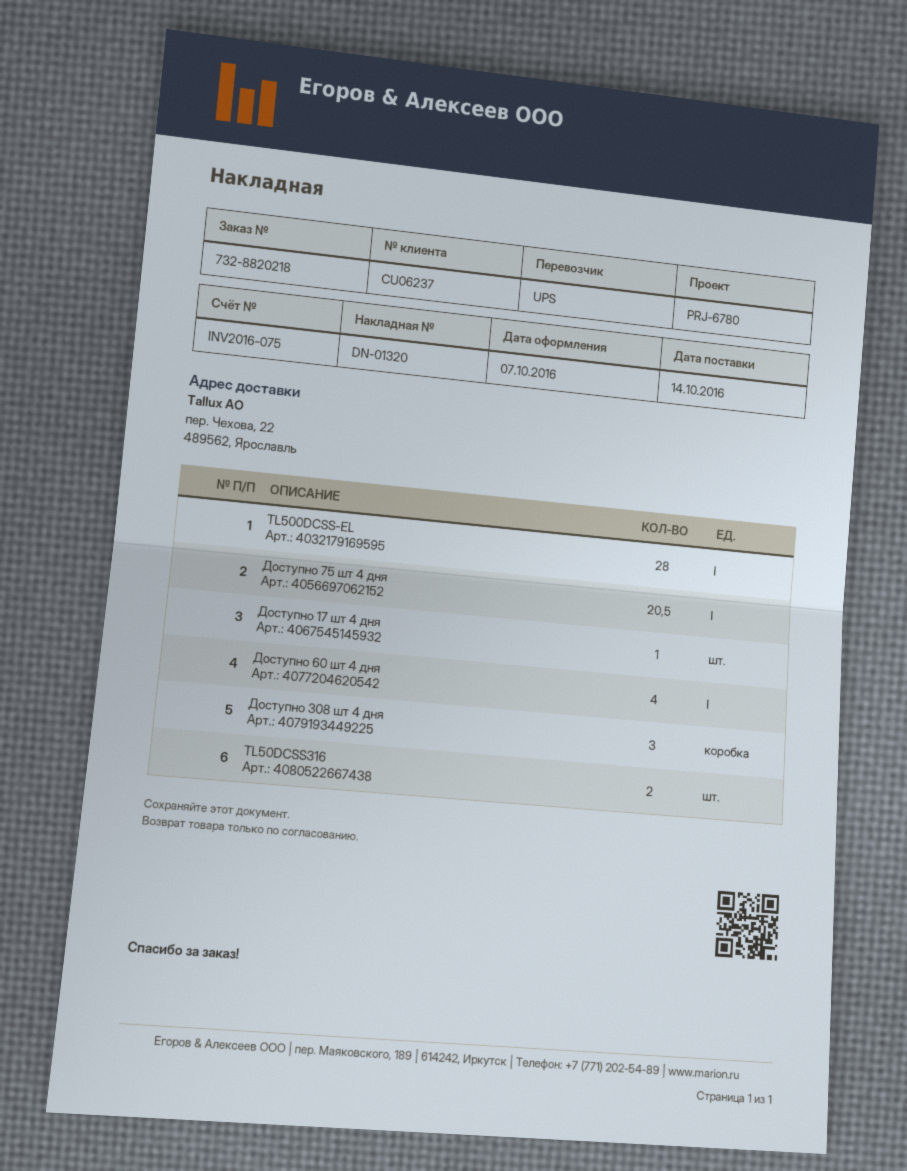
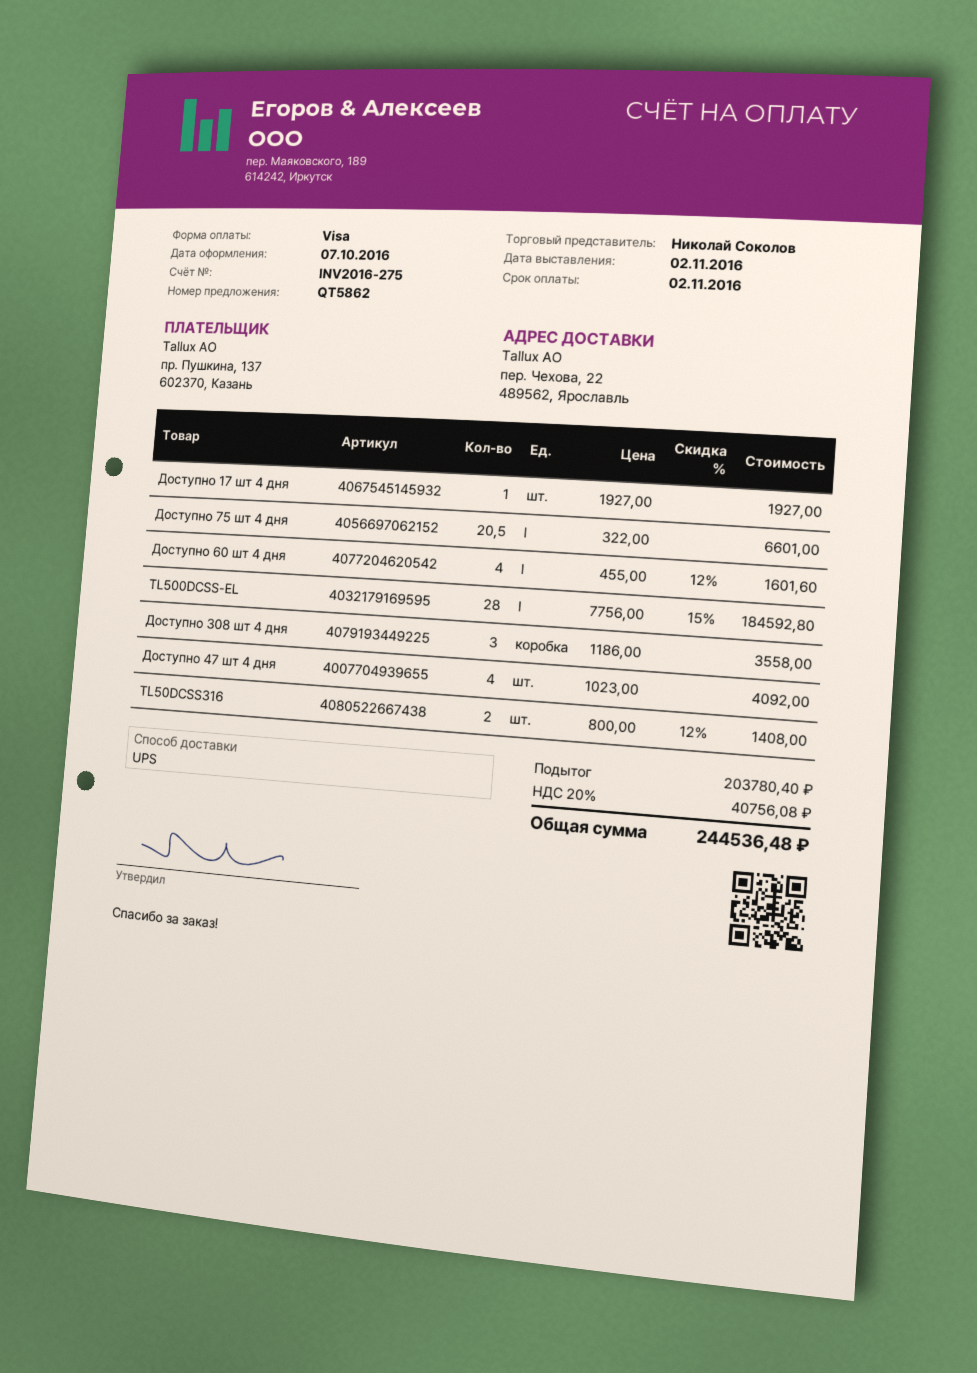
invoice number: INV2016-075 -> INV2016-275
Доступно 47 шт 4 дня: none -> 4

